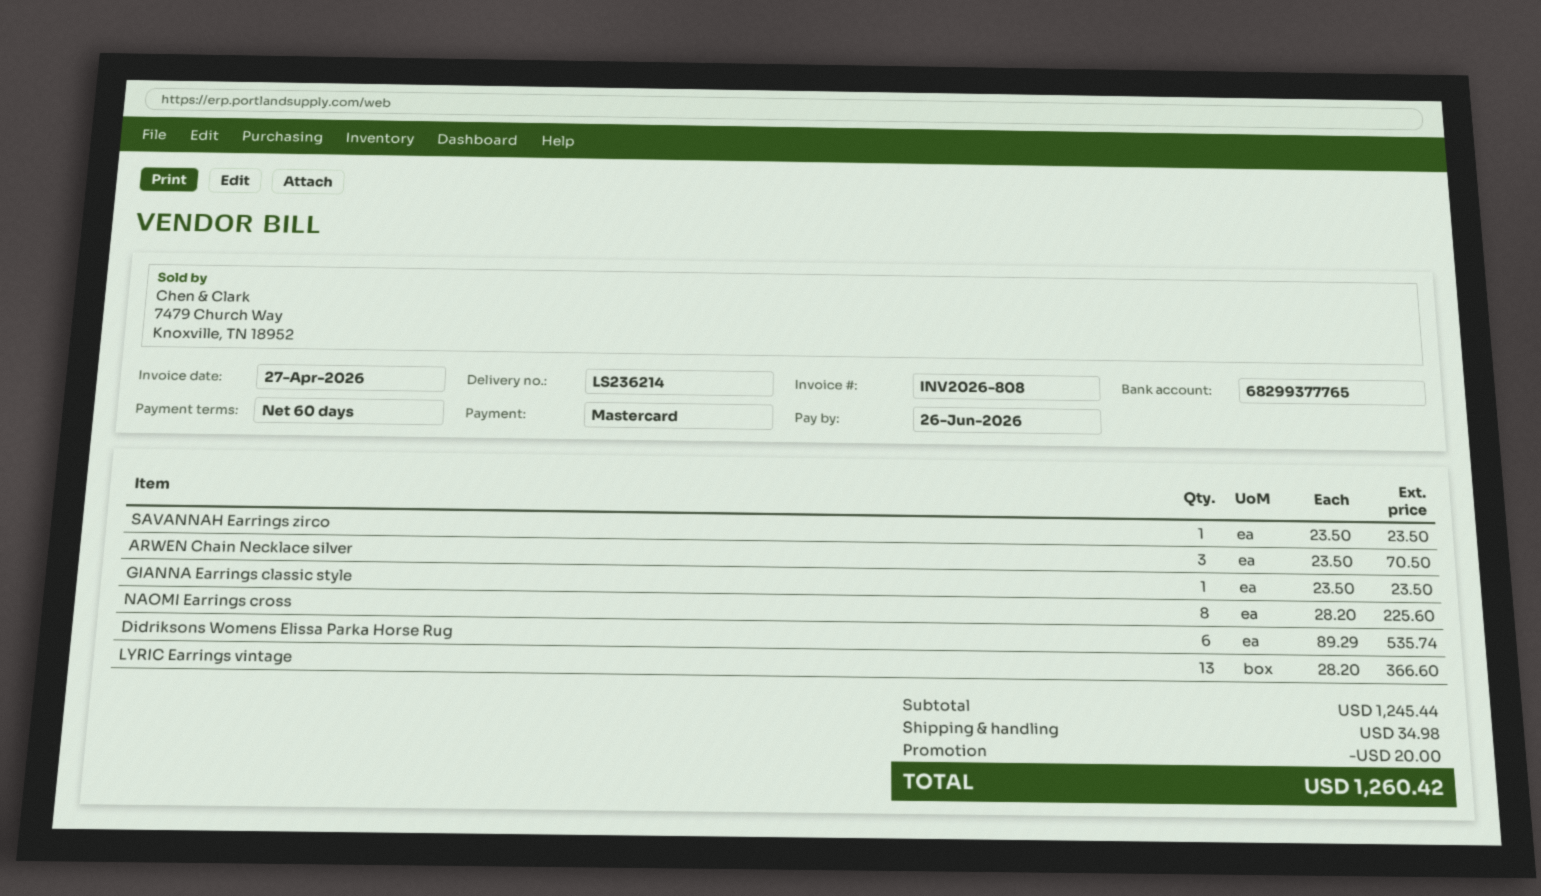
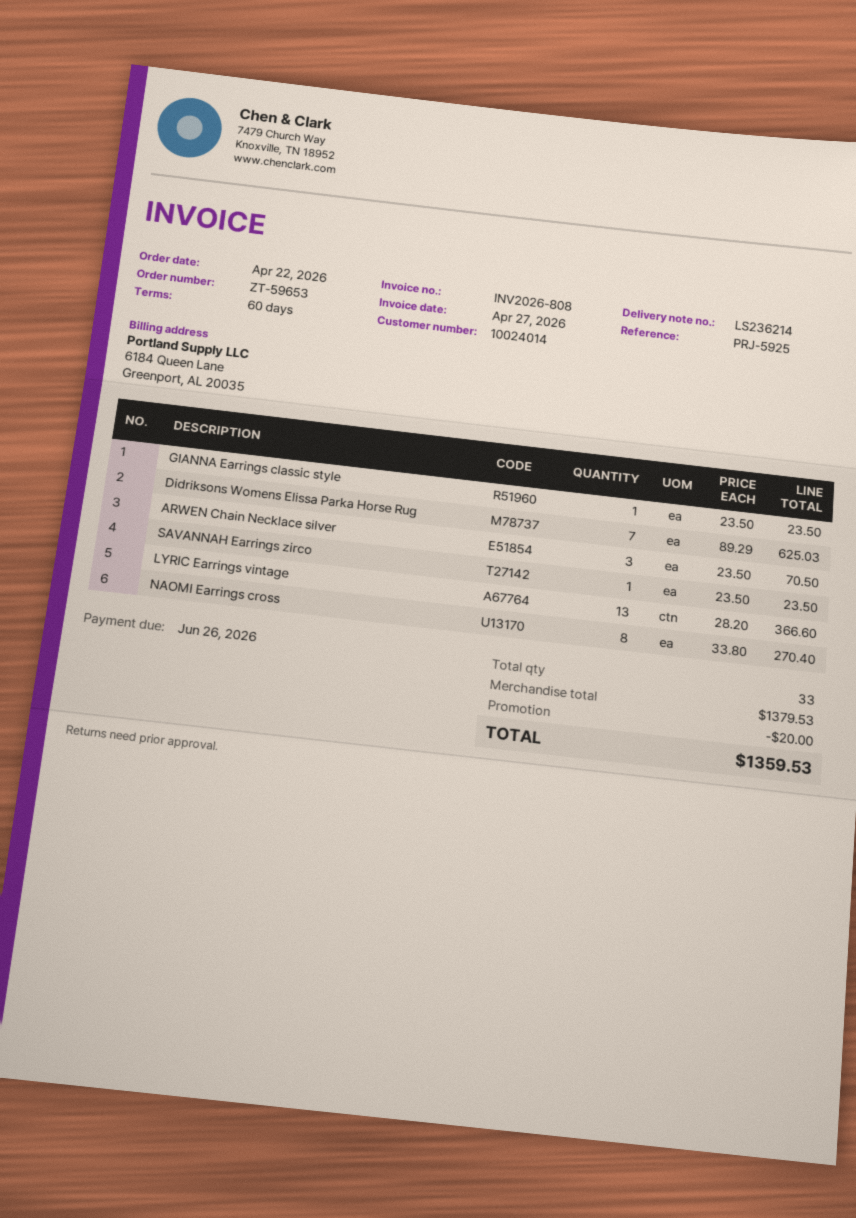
NAOMI Earrings cross: 8 x 28.20 = 225.60 -> 8 x 33.80 = 270.40
Didriksons Womens Elissa Parka Horse Rug: 6 x 89.29 = 535.74 -> 7 x 89.29 = 625.03
subtotal: 1245.44 -> 1379.53
shipping: 34.98 -> none
total: 1260.42 -> 1359.53

